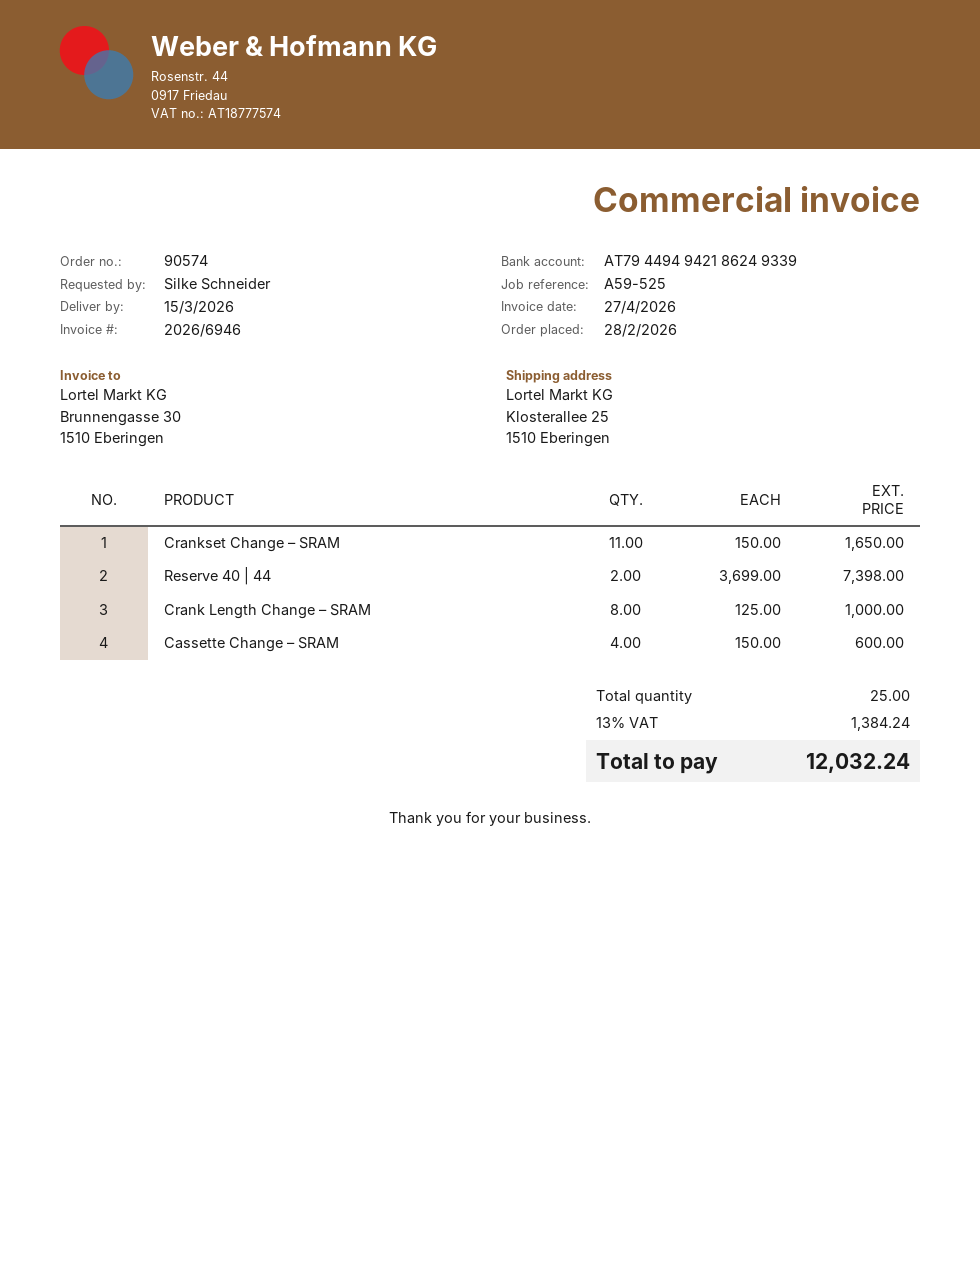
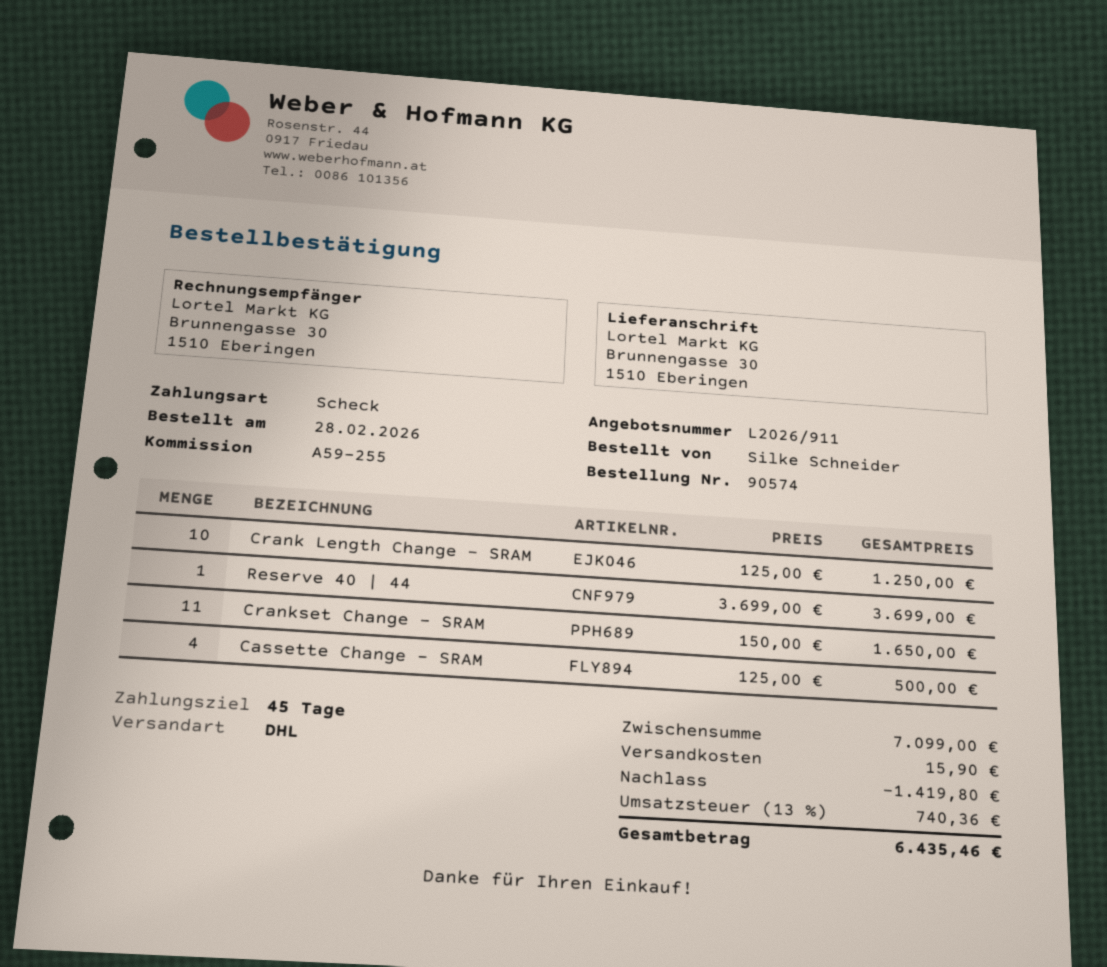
reference: A59-525 -> A59-255
ship to: Klosterallee 25, 1510 Eberingen -> Brunnengasse 30, 1510 Eberingen
Reserve 40 | 44: 2 x 3699.00 = 7398.00 -> 1 x 3699.00 = 3699.00
Crank Length Change – SRAM: 8 x 125.00 = 1000.00 -> 10 x 125.00 = 1250.00
Cassette Change – SRAM: 4 x 150.00 = 600.00 -> 4 x 125.00 = 500.00
discount: none -> 1419.80
shipping: none -> 15.90
tax: 13% = 1384.24 -> 13% = 740.36
total: 12032.24 -> 6435.46

